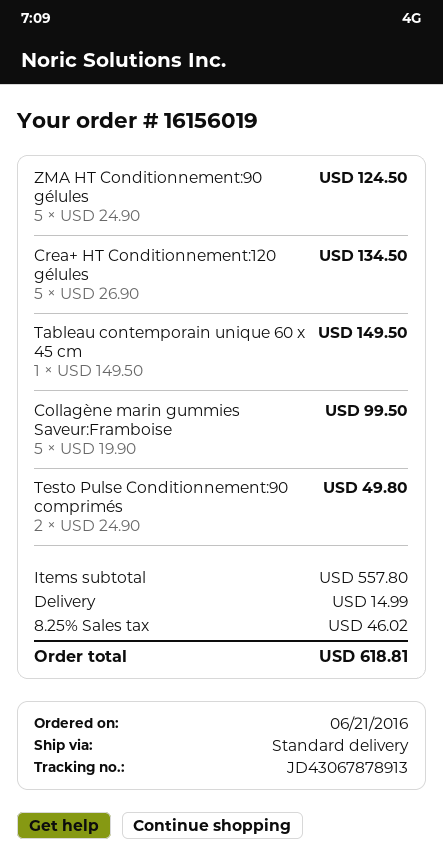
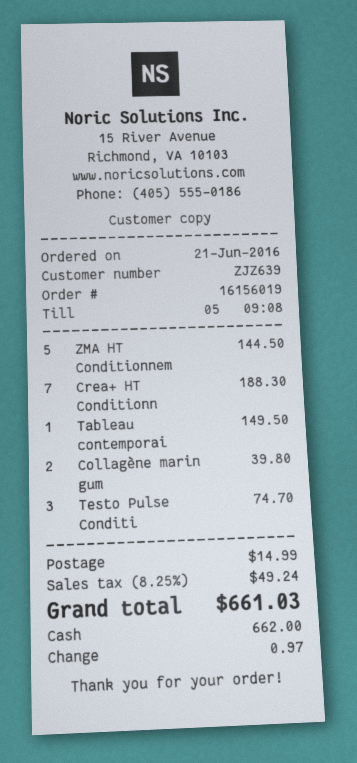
ZMA HT Conditionnement:90 gélules: 5 for 124.50 -> 5 for 144.50
Crea+ HT Conditionnement:120 gélules: 5 for 134.50 -> 7 for 188.30
Collagène marin gummies Saveur:Framboise: 5 for 99.50 -> 2 for 39.80
Testo Pulse Conditionnement:90 comprimés: 2 for 49.80 -> 3 for 74.70
tax: 8.25% = 46.02 -> 8.25% = 49.24
total: 618.81 -> 661.03

